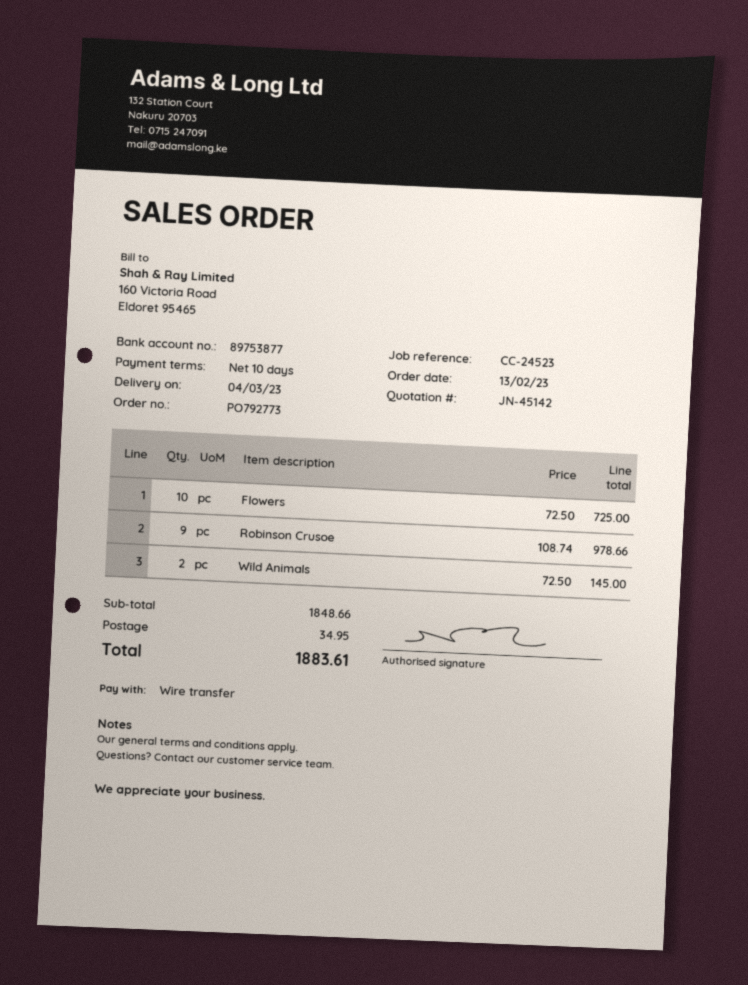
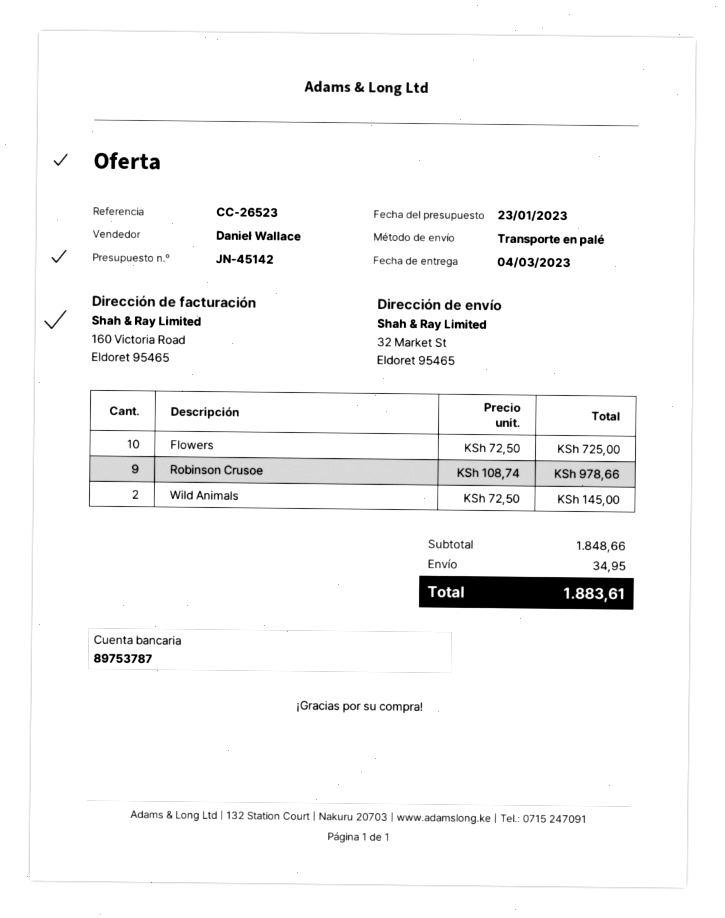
reference: CC-24523 -> CC-26523
bank account: 89753877 -> 89753787

